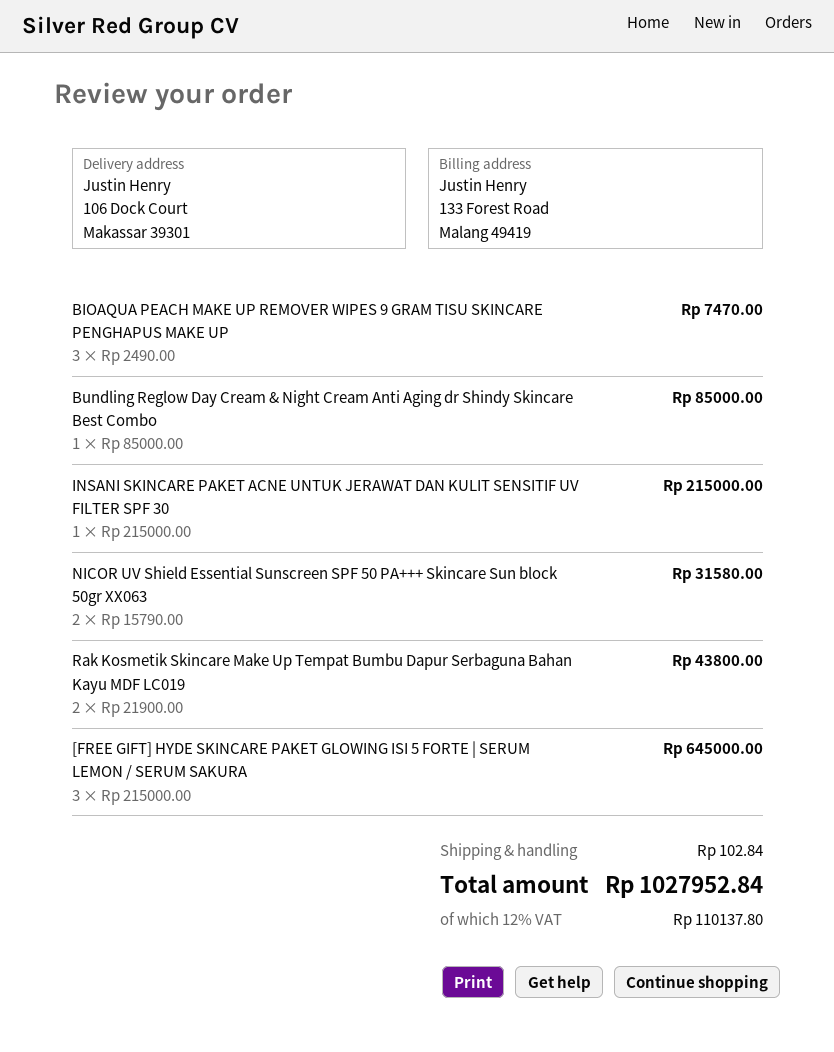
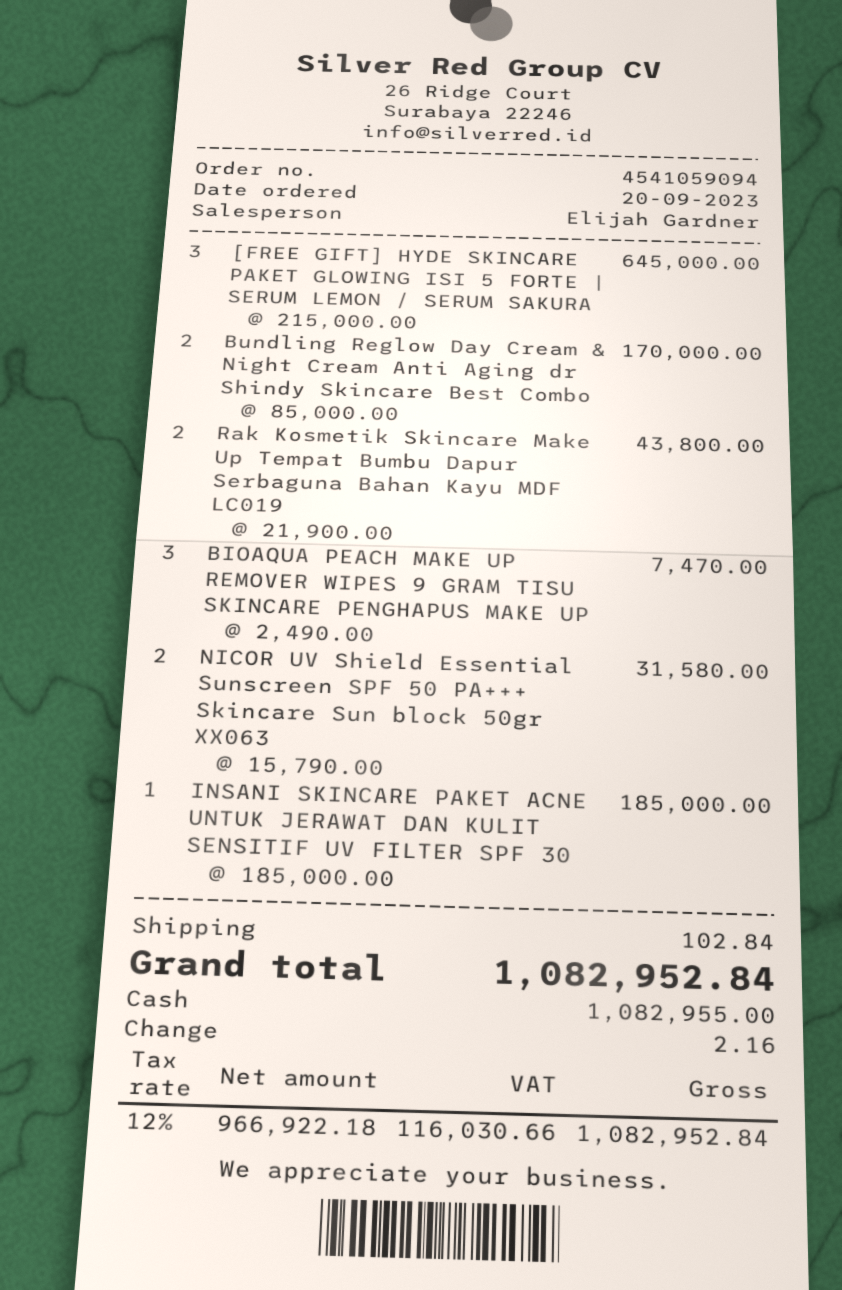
Bundling Reglow Day Cream & Night Cream Anti Aging dr Shindy Skincare Best Combo: 1 x 85000.00 = 85000.00 -> 2 x 85000.00 = 170000.00
INSANI SKINCARE PAKET ACNE UNTUK JERAWAT DAN KULIT SENSITIF UV FILTER SPF 30: 1 x 215000.00 = 215000.00 -> 1 x 185000.00 = 185000.00
tax: 12% = 110137.80 -> 12% = 116030.66
total: 1027952.84 -> 1082952.84

